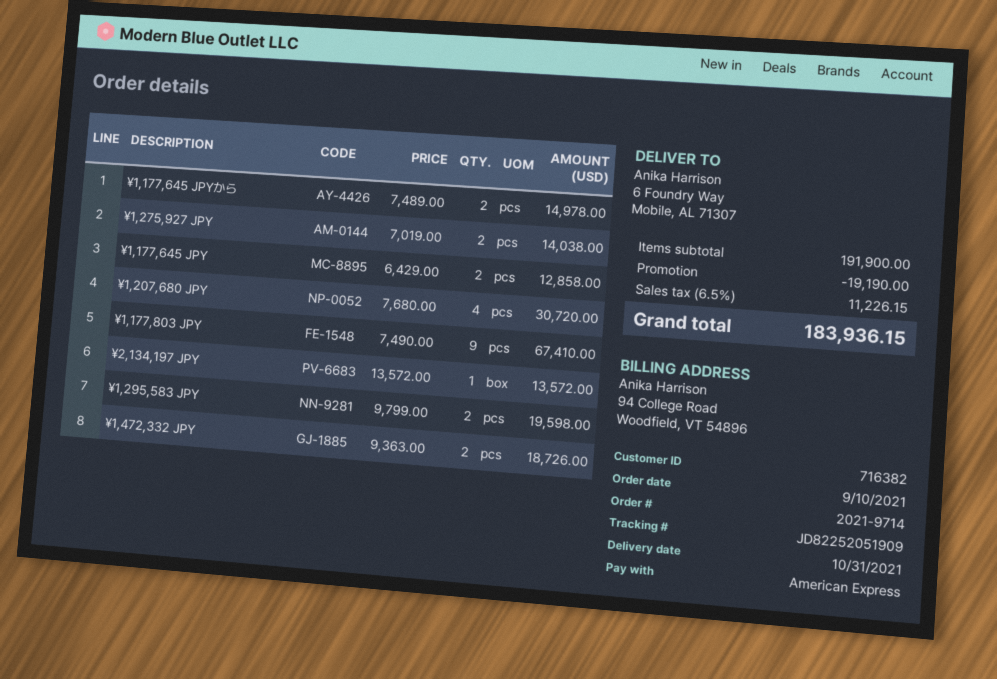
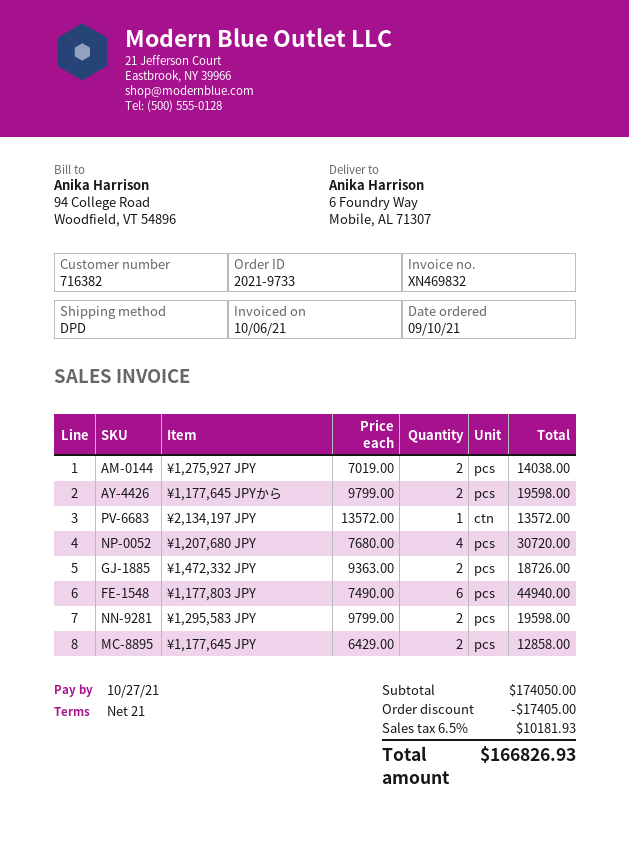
order number: 2021-9714 -> 2021-9733
¥1,177,645 JPYから: 2 x 7489.00 = 14978.00 -> 2 x 9799.00 = 19598.00
¥1,177,803 JPY: 9 x 7490.00 = 67410.00 -> 6 x 7490.00 = 44940.00
subtotal: 191900.00 -> 174050.00
discount: 19190.00 -> 17405.00
tax: 6.5% = 11226.15 -> 6.5% = 10181.93
total: 183936.15 -> 166826.93

